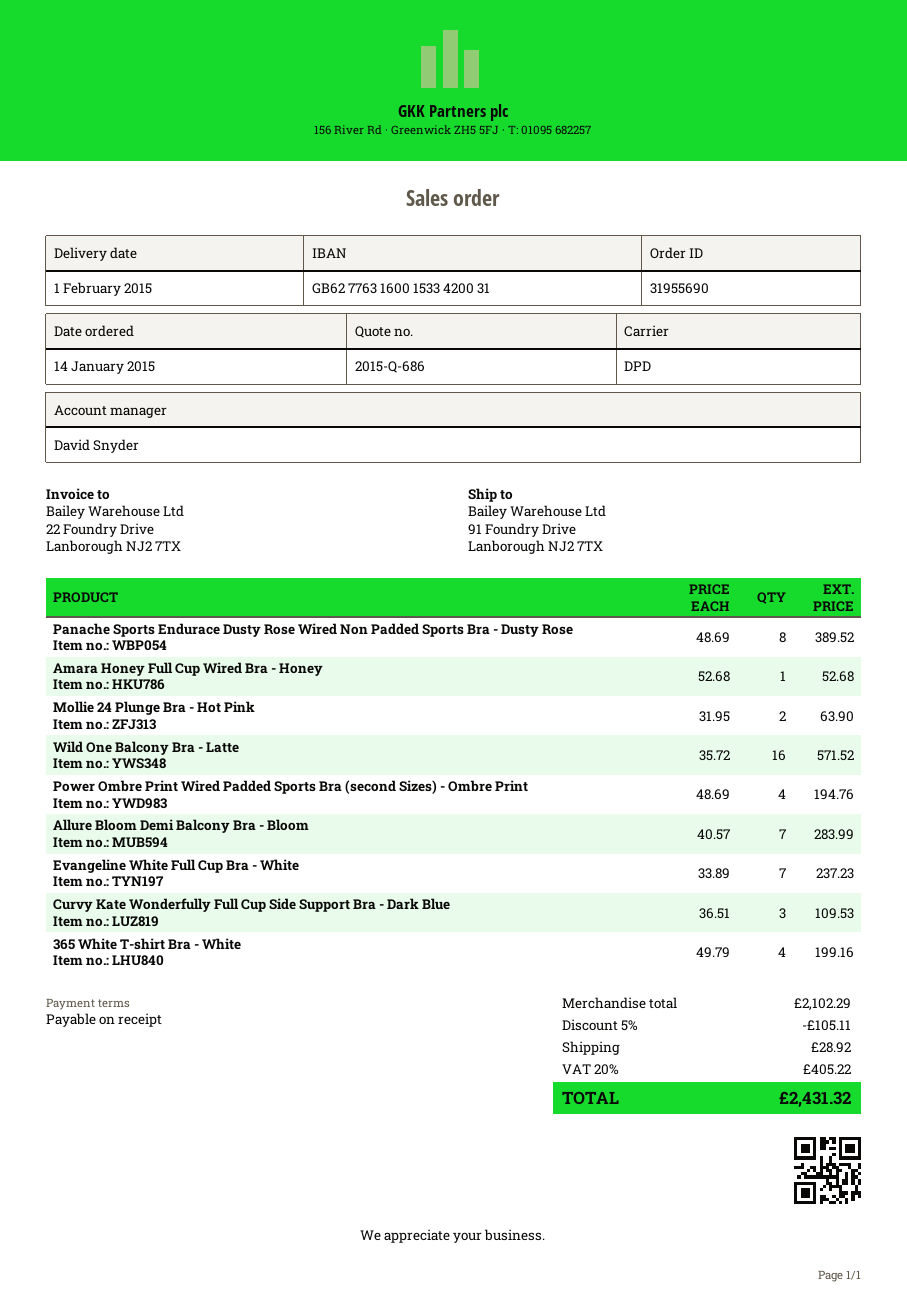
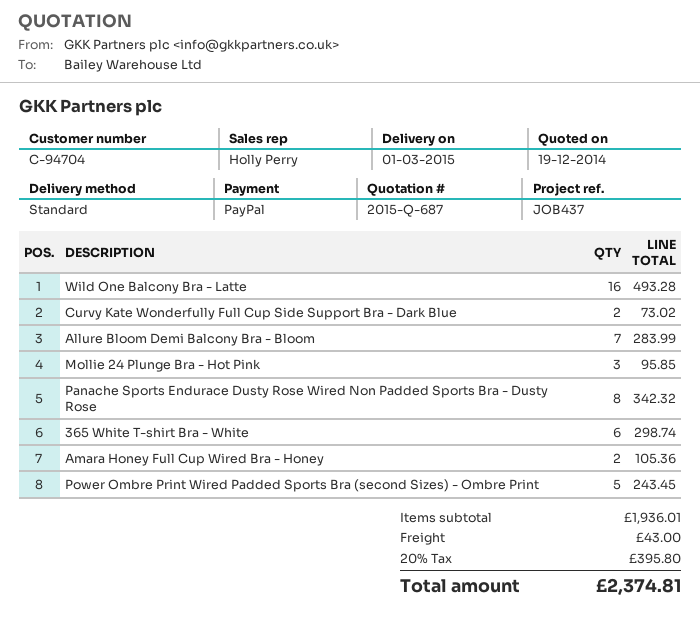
quote number: 2015-Q-686 -> 2015-Q-687
delivery date: 2015-02-01 -> 2015-03-01
sales rep: David Snyder -> Holly Perry
shipping method: DPD -> standard
Panache Sports Endurace Dusty Rose Wired Non Padded Sports Bra - Dusty Rose: 8 for 389.52 -> 8 for 342.32
Amara Honey Full Cup Wired Bra - Honey: 1 for 52.68 -> 2 for 105.36
Mollie 24 Plunge Bra - Hot Pink: 2 for 63.90 -> 3 for 95.85
Wild One Balcony Bra - Latte: 16 for 571.52 -> 16 for 493.28
Power Ombre Print Wired Padded Sports Bra (second Sizes) - Ombre Print: 4 for 194.76 -> 5 for 243.45
Evangeline White Full Cup Bra - White: 7 for 237.23 -> none
Curvy Kate Wonderfully Full Cup Side Support Bra - Dark Blue: 3 for 109.53 -> 2 for 73.02
365 White T-shirt Bra - White: 4 for 199.16 -> 6 for 298.74
subtotal: 2102.29 -> 1936.01
discount: 5% = 105.11 -> none
shipping: 28.92 -> 43.00
tax: 20% = 405.22 -> 20% = 395.80
total: 2431.32 -> 2374.81

